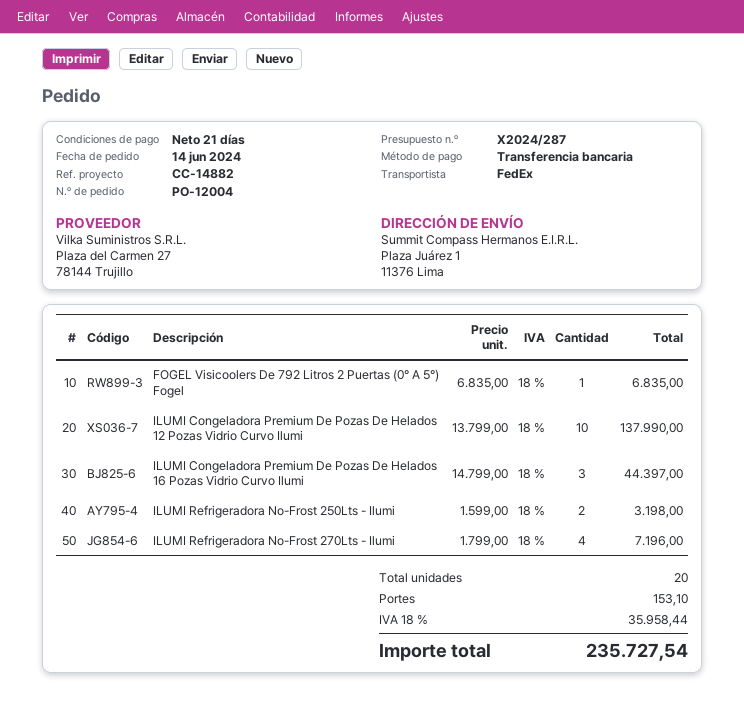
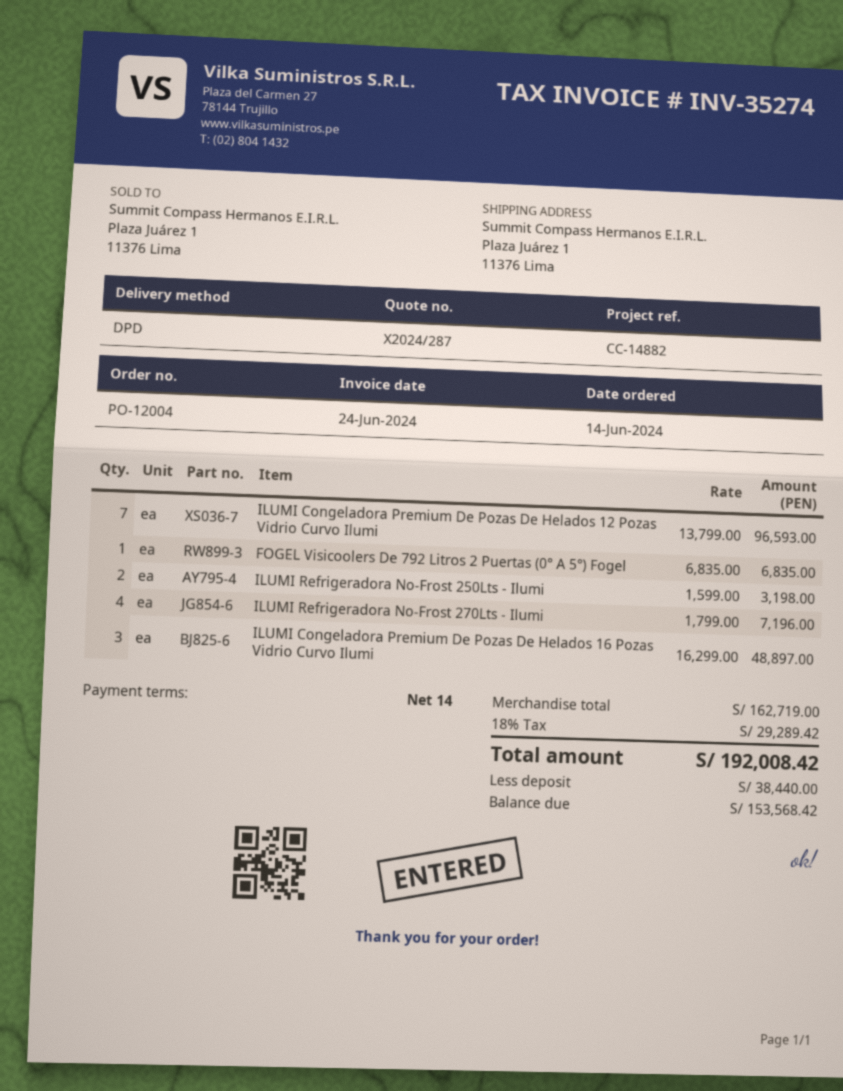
payment terms: 21 days -> 14 days
shipping method: FedEx -> DPD
ILUMI Congeladora Premium De Pozas De Helados 12 Pozas Vidrio Curvo Ilumi: 10 x 13799.00 = 137990.00 -> 7 x 13799.00 = 96593.00
ILUMI Congeladora Premium De Pozas De Helados 16 Pozas Vidrio Curvo Ilumi: 3 x 14799.00 = 44397.00 -> 3 x 16299.00 = 48897.00
shipping: 153.10 -> none
tax: 18% = 35958.44 -> 18% = 29289.42
total: 235727.54 -> 192008.42

